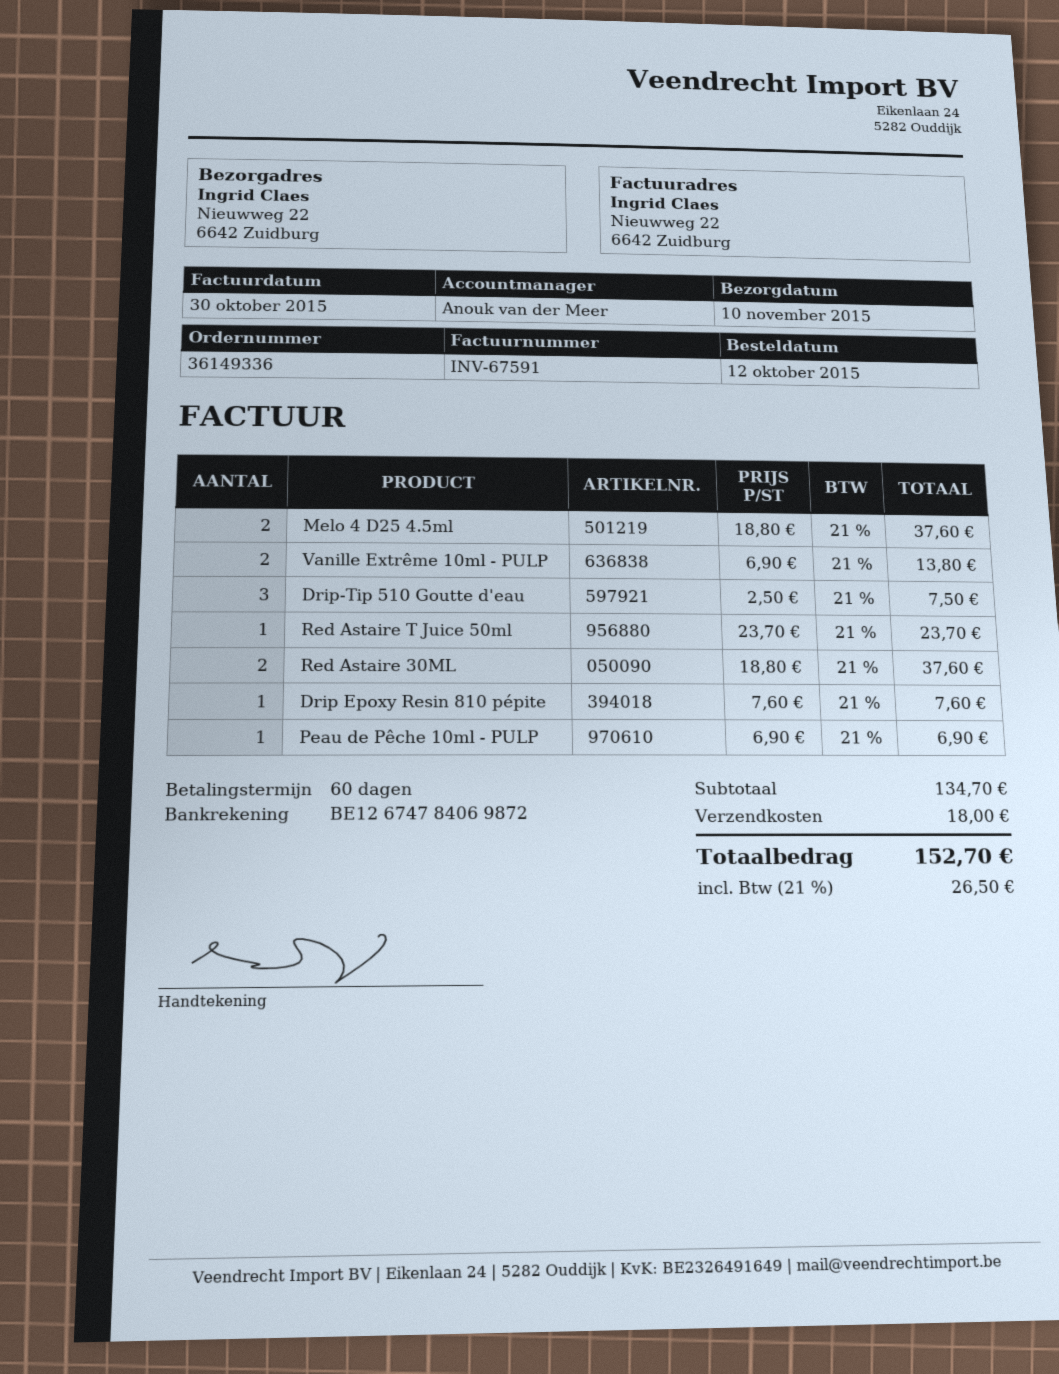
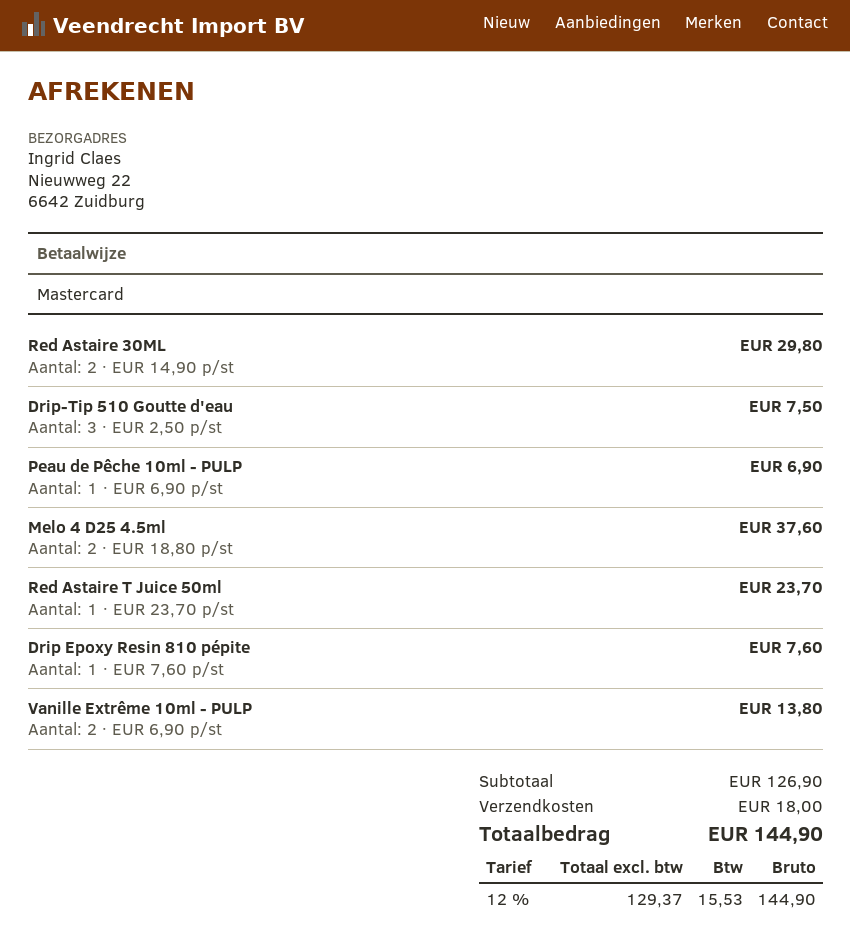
Red Astaire 30ML: 2 x 18.80 = 37.60 -> 2 x 14.90 = 29.80
subtotal: 134.70 -> 126.90
tax: 21% = 26.50 -> 12% = 15.53
total: 152.70 -> 144.90

